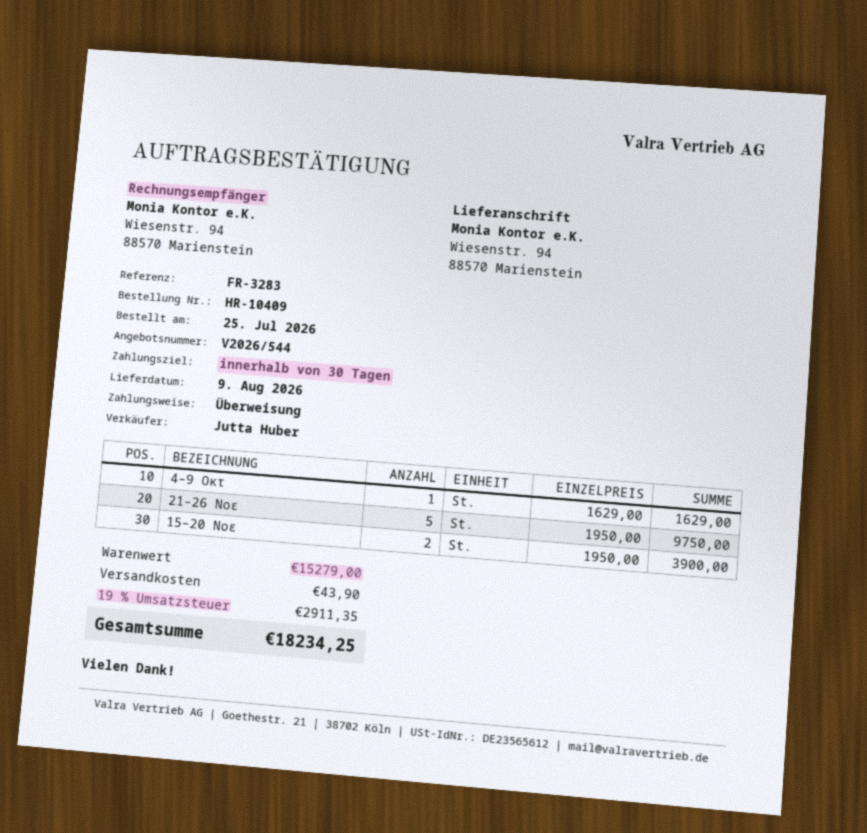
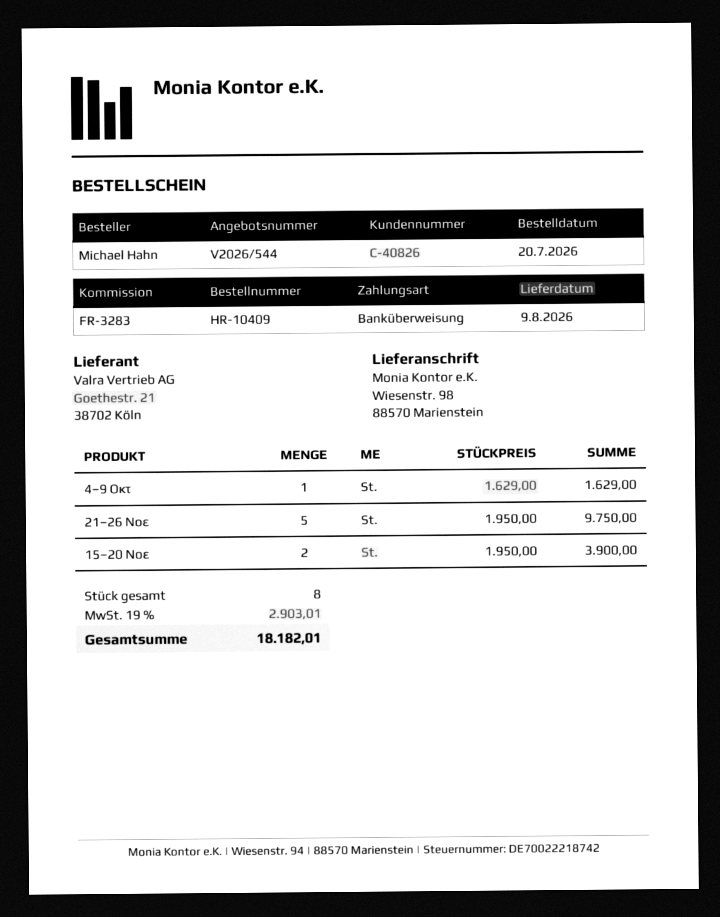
order date: 2026-07-25 -> 2026-07-20
ship to: Wiesenstr. 94, 88570 Marienstein -> Wiesenstr. 98, 88570 Marienstein
shipping: 43.90 -> none
tax: 19% = 2911.35 -> 19% = 2903.01
total: 18234.25 -> 18182.01

